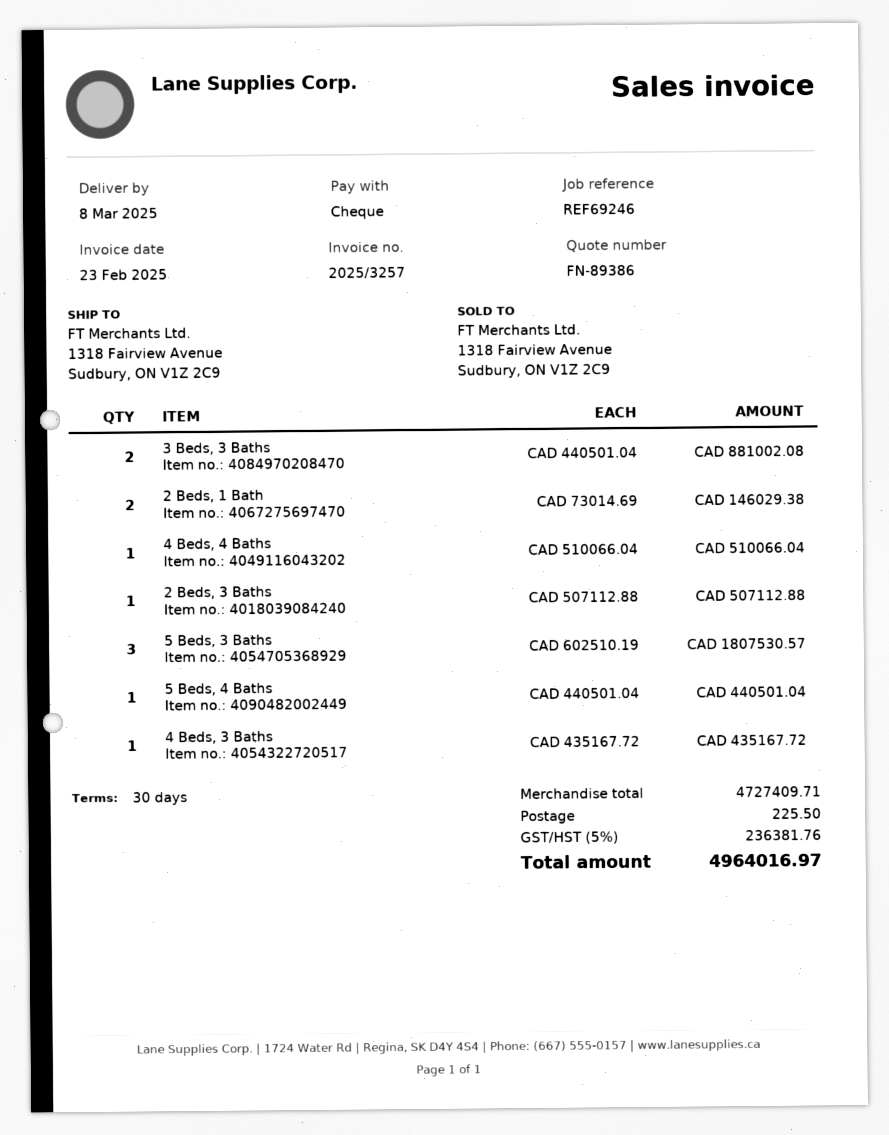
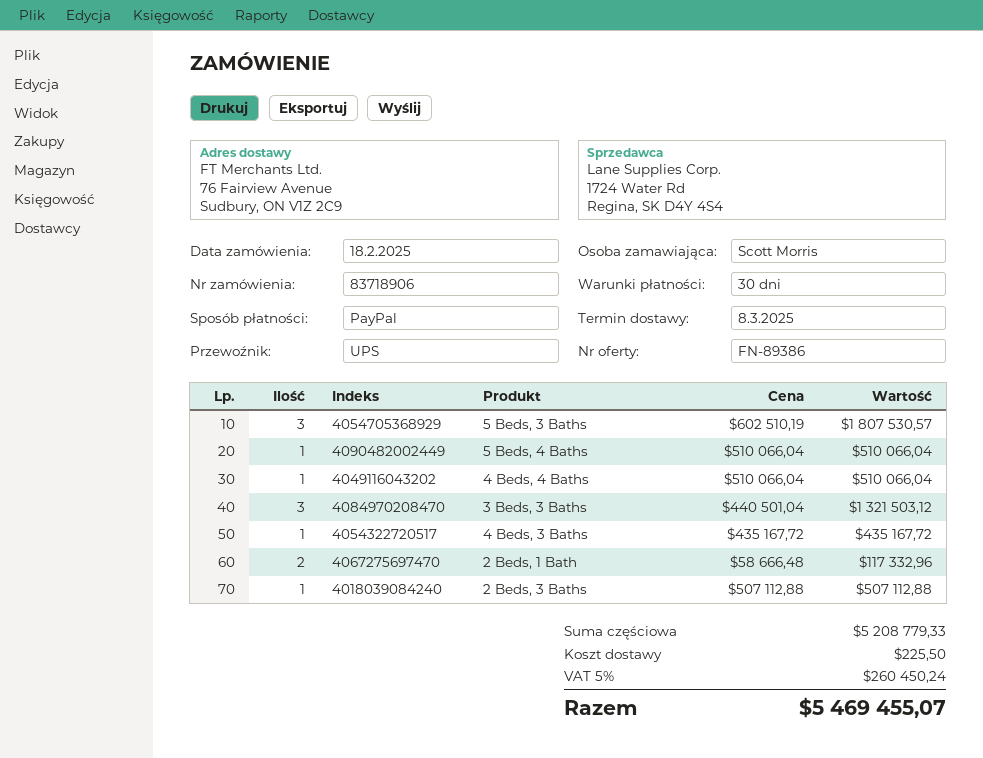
payment method: cheque -> PayPal
ship to: 1318 Fairview Avenue, Sudbury, ON V1Z 2C9 -> 76 Fairview Avenue, Sudbury, ON V1Z 2C9
3 Beds, 3 Baths: 2 x 440501.04 = 881002.08 -> 3 x 440501.04 = 1321503.12
2 Beds, 1 Bath: 2 x 73014.69 = 146029.38 -> 2 x 58666.48 = 117332.96
5 Beds, 4 Baths: 1 x 440501.04 = 440501.04 -> 1 x 510066.04 = 510066.04
subtotal: 4727409.71 -> 5208779.33
tax: 5% = 236381.76 -> 5% = 260450.24
total: 4964016.97 -> 5469455.07

